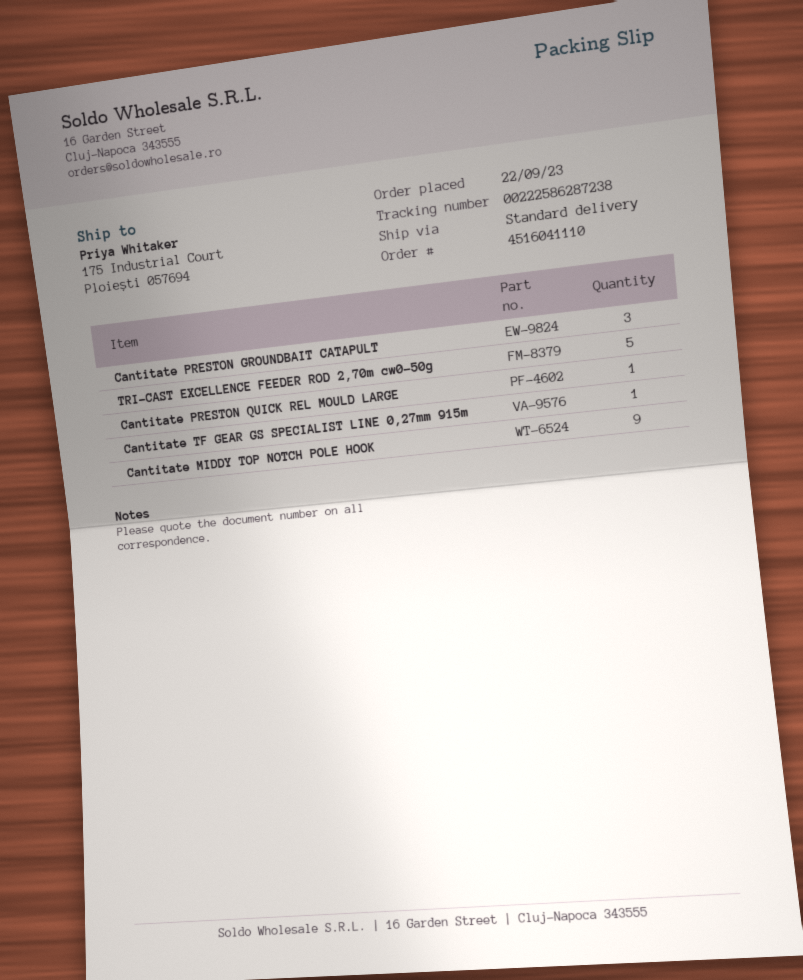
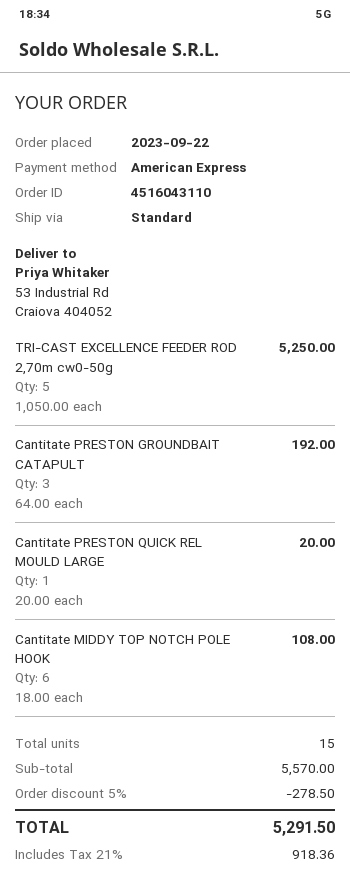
order number: 4516041110 -> 4516043110
ship to: 175 Industrial Court, Ploiești 057694 -> 53 Industrial Rd, Craiova 404052
Cantitate TF GEAR GS SPECIALIST LINE 0,27mm 915m: 1 -> none
Cantitate MIDDY TOP NOTCH POLE HOOK: 9 -> 6

